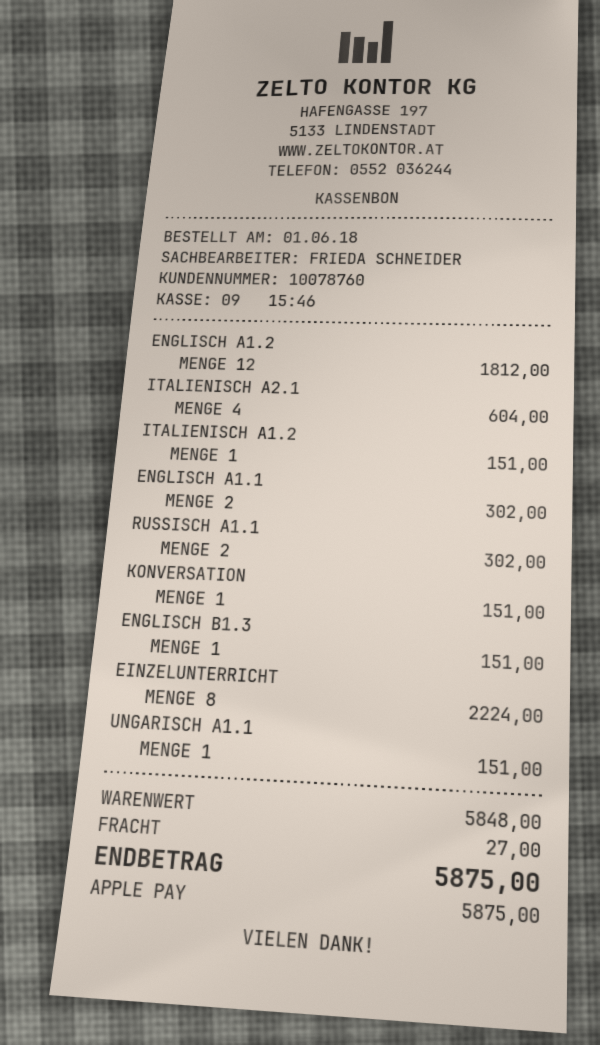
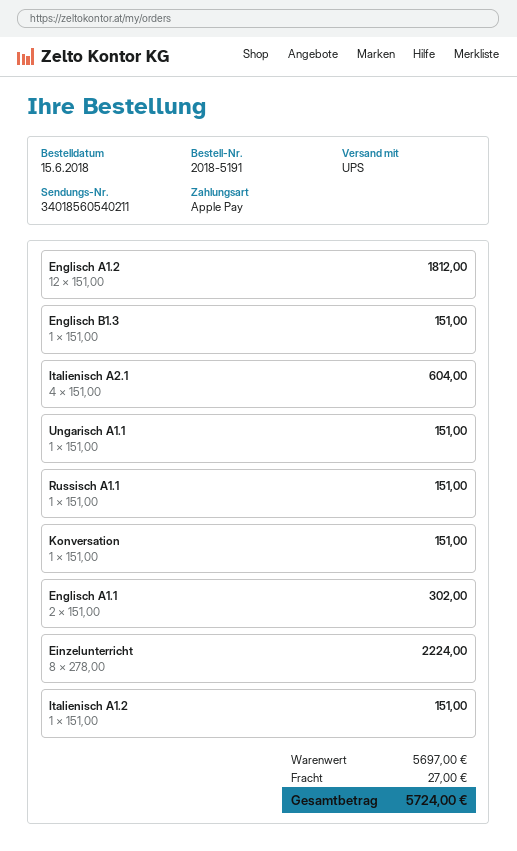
order date: 2018-06-01 -> 2018-06-15
RUSSISCH A1.1: 2 for 302.00 -> 1 for 151.00
subtotal: 5848.00 -> 5697.00
total: 5875.00 -> 5724.00

